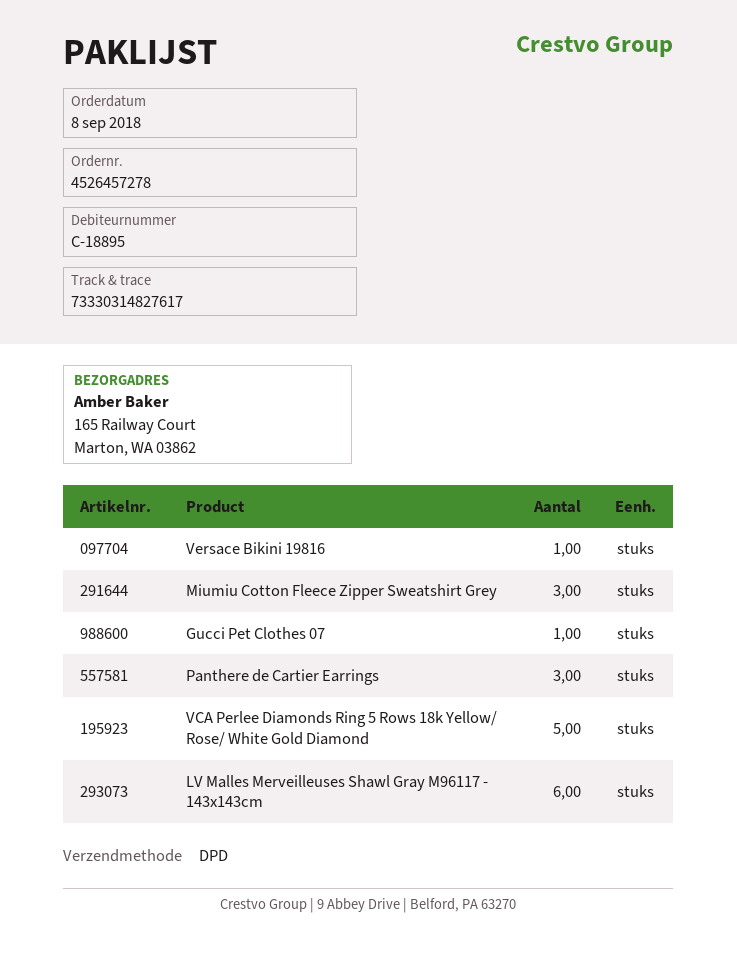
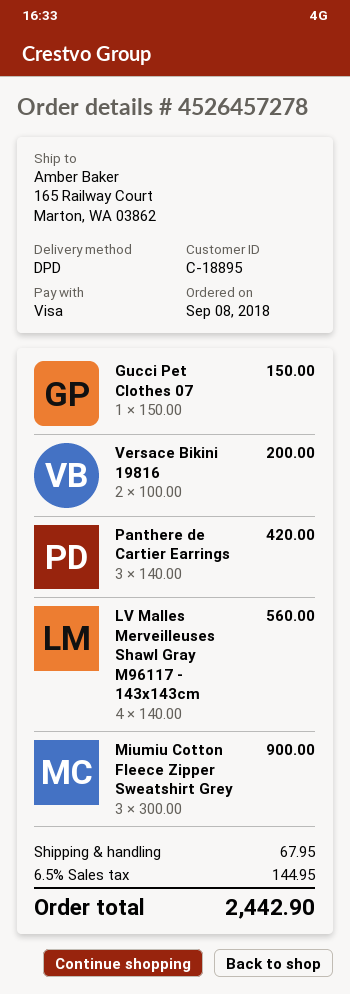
Versace Bikini 19816: 1 -> 2
VCA Perlee Diamonds Ring 5 Rows 18k Yellow/ Rose/ White Gold Diamond: 5 -> none
LV Malles Merveilleuses Shawl Gray M96117 - 143x143cm: 6 -> 4

